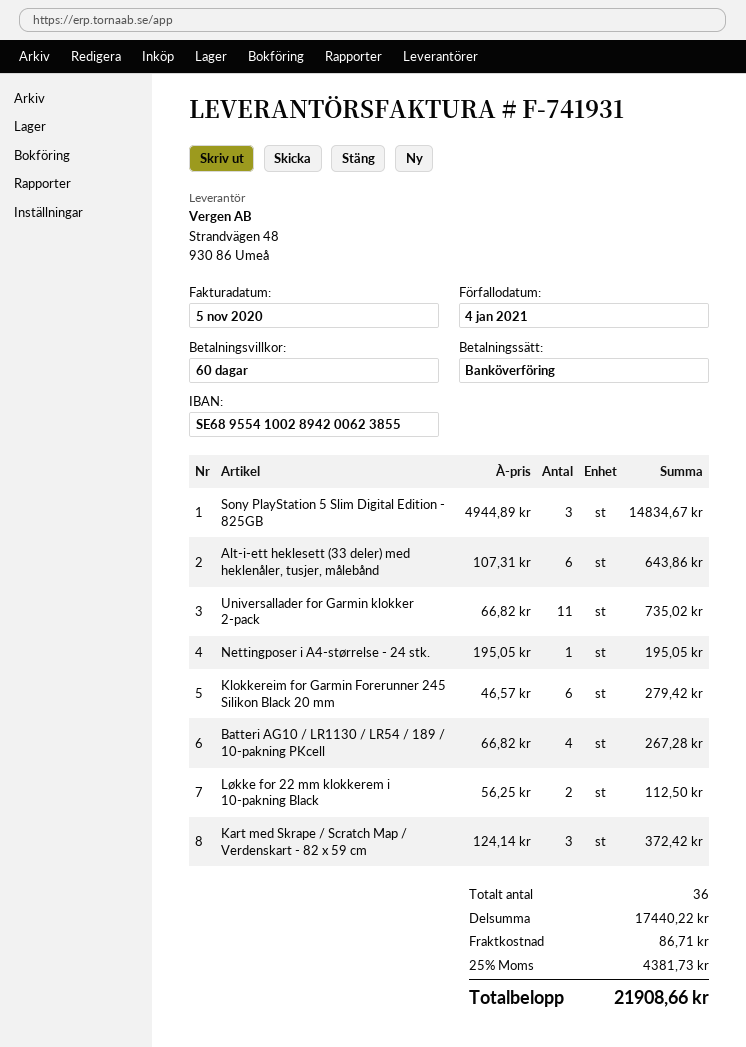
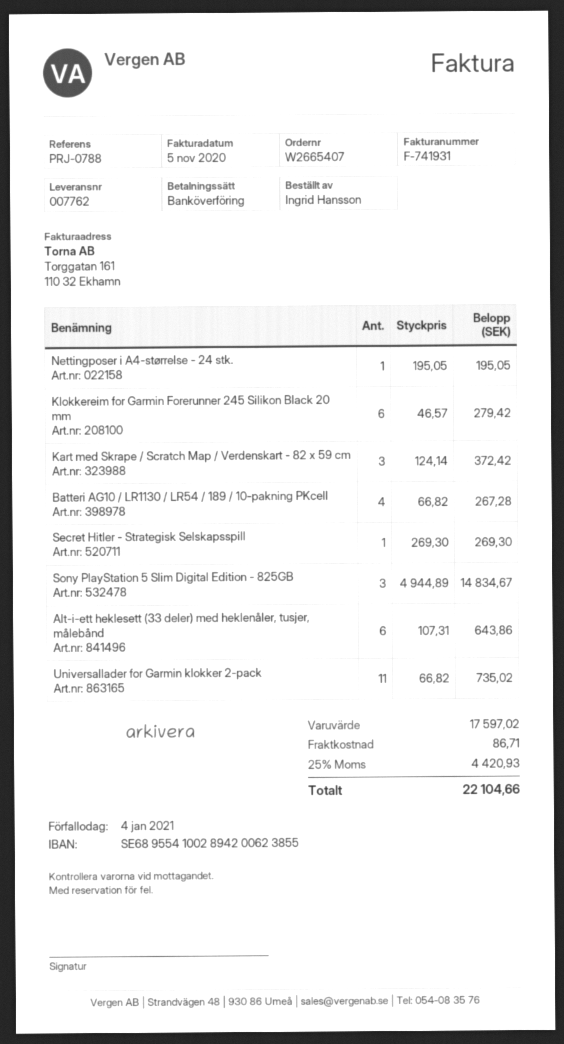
Løkke for 22 mm klokkerem i 10-pakning Black: 2 x 56.25 = 112.50 -> none
Secret Hitler - Strategisk Selskapsspill: none -> 1 x 269.30 = 269.30
subtotal: 17440.22 -> 17597.02
tax: 25% = 4381.73 -> 25% = 4420.93
total: 21908.66 -> 22104.66

